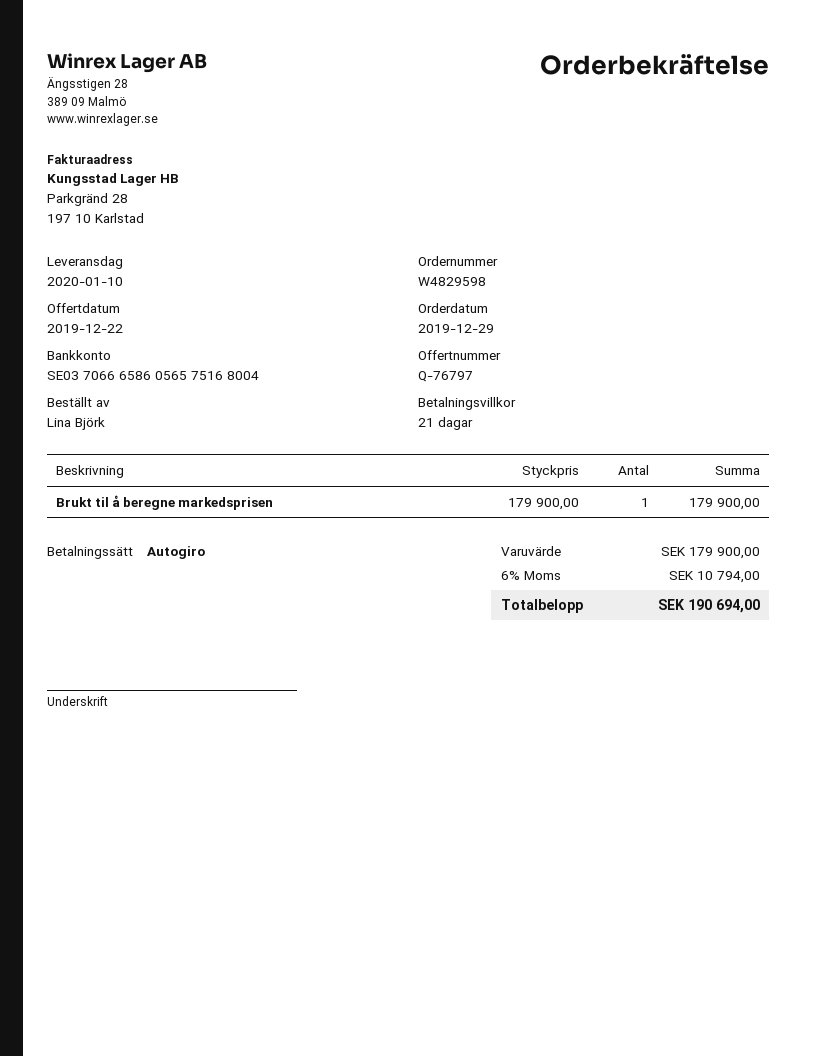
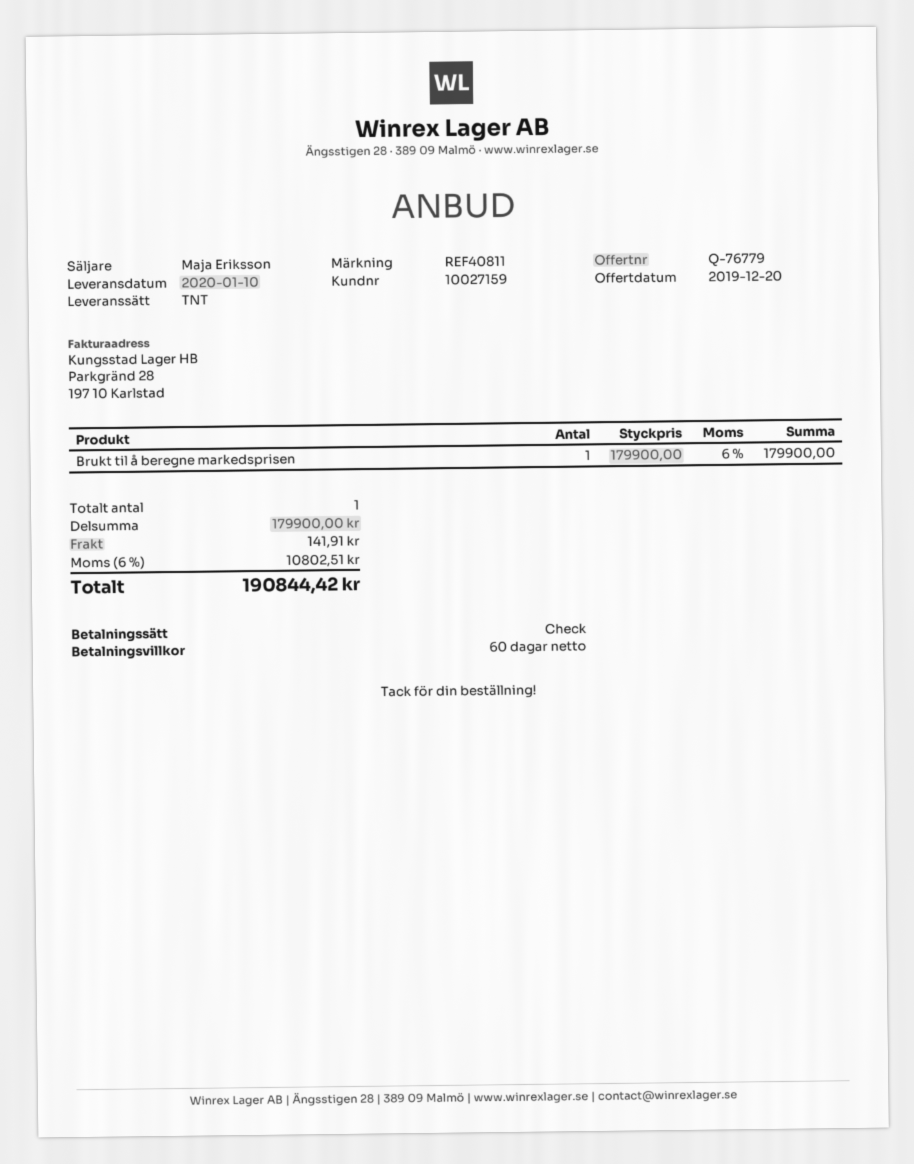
quote number: Q-76797 -> Q-76779
quote date: 2019-12-22 -> 2019-12-20
payment terms: 21 days -> 60 days
payment method: direct debit -> cheque
shipping: none -> 141.91
tax: 6% = 10794.00 -> 6% = 10802.51
total: 190694.00 -> 190844.42

